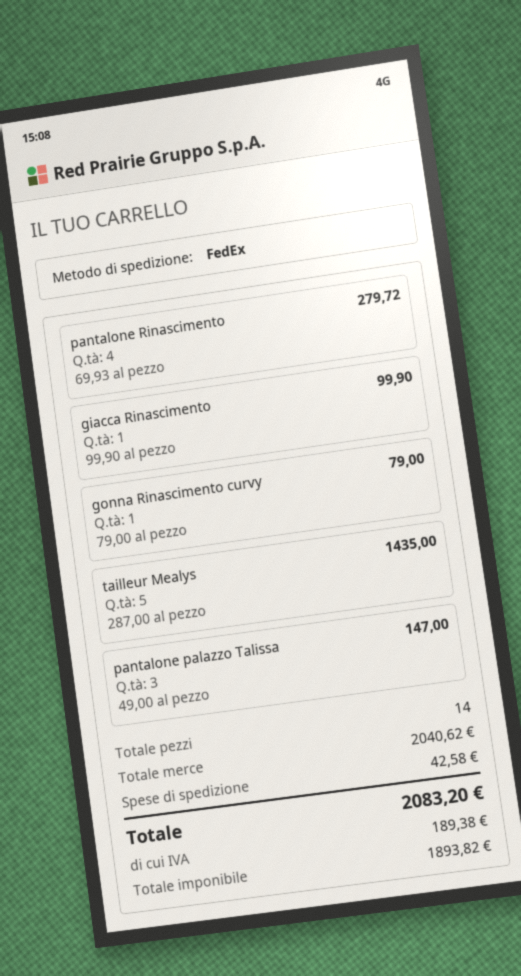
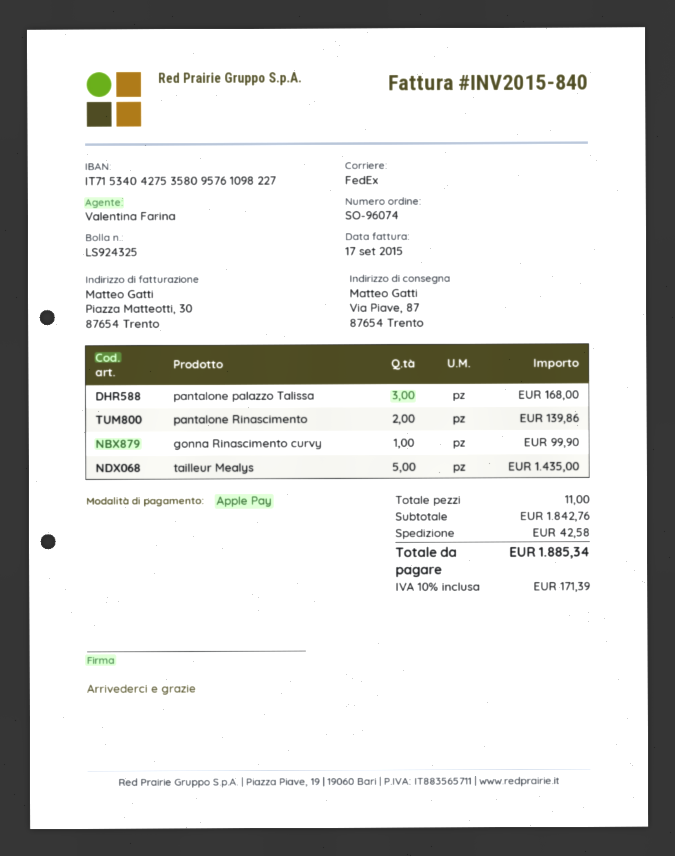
pantalone Rinascimento: 4 for 279.72 -> 2 for 139.86
giacca Rinascimento: 1 for 99.90 -> none
gonna Rinascimento curvy: 1 for 79.00 -> 1 for 99.90
pantalone palazzo Talissa: 3 for 147.00 -> 3 for 168.00
total quantity: 14 -> 11
subtotal: 2040.62 -> 1842.76
tax: 189.38 -> 171.39
total: 2083.20 -> 1885.34

